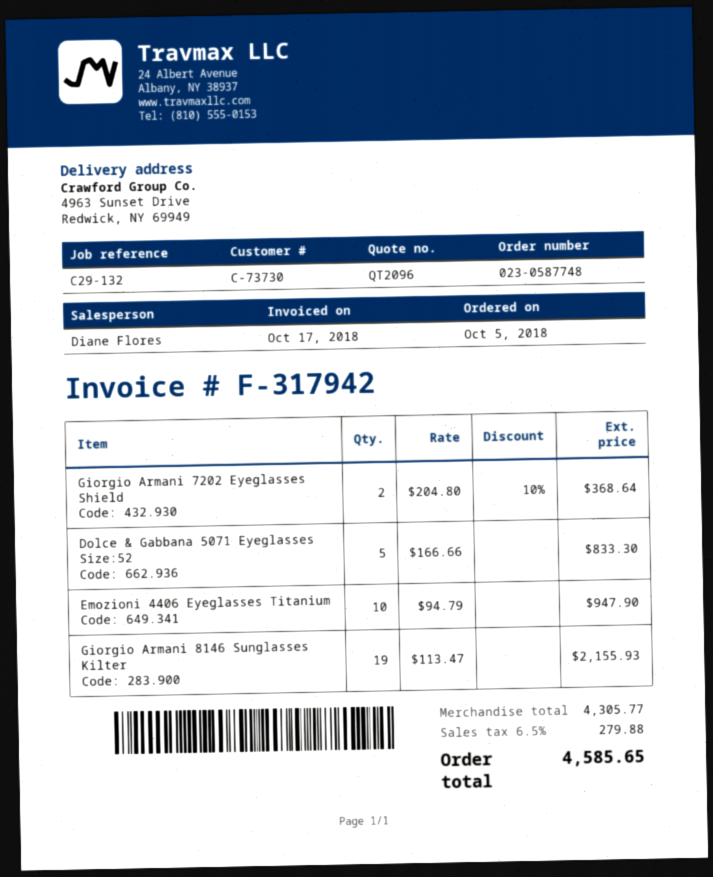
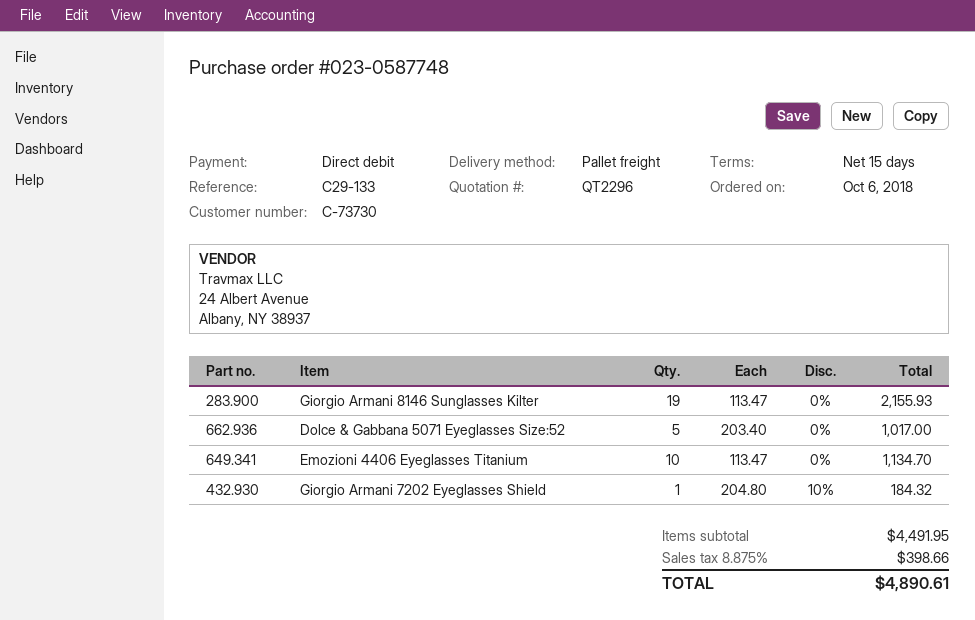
quote number: QT2096 -> QT2296
order date: 2018-10-05 -> 2018-10-06
reference: C29-132 -> C29-133
Giorgio Armani 7202 Eyeglasses Shield: 2 x 204.80 - 10% = 368.64 -> 1 x 204.80 - 10% = 184.32
Dolce & Gabbana 5071 Eyeglasses Size:52: 5 x 166.66 = 833.30 -> 5 x 203.40 = 1017.00
Emozioni 4406 Eyeglasses Titanium: 10 x 94.79 = 947.90 -> 10 x 113.47 = 1134.70
subtotal: 4305.77 -> 4491.95
tax: 6.5% = 279.88 -> 8.875% = 398.66
total: 4585.65 -> 4890.61

